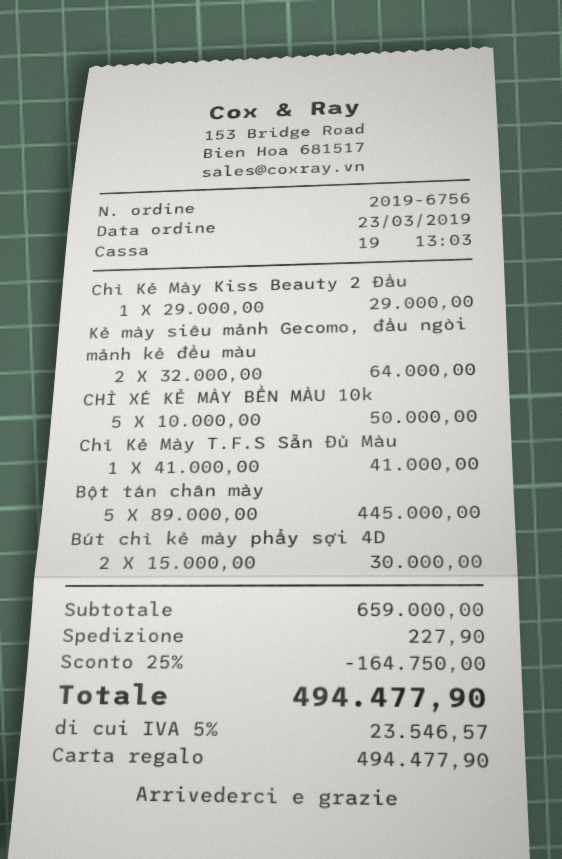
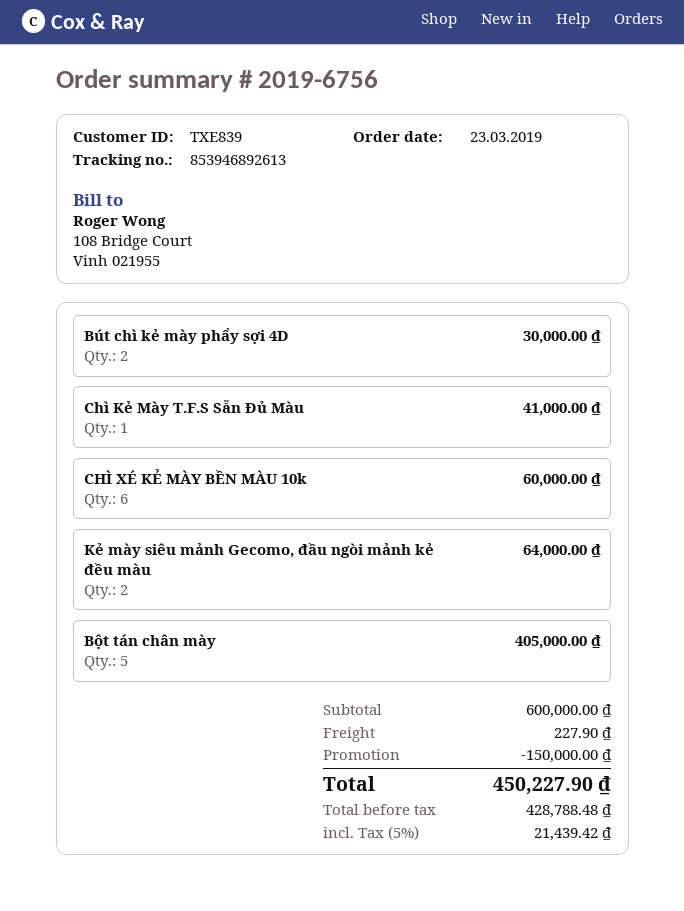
Chì Kẻ Mày Kiss Beauty 2 Đầu: 1 for 29000.00 -> none
CHÌ XÉ KẺ MÀY BỀN MÀU 10k: 5 for 50000.00 -> 6 for 60000.00
Bột tán chân mày: 5 for 445000.00 -> 5 for 405000.00
subtotal: 659000.00 -> 600000.00
discount: 164750.00 -> 150000.00
tax: 5% = 23546.57 -> 5% = 21439.42
total: 494477.90 -> 450227.90

